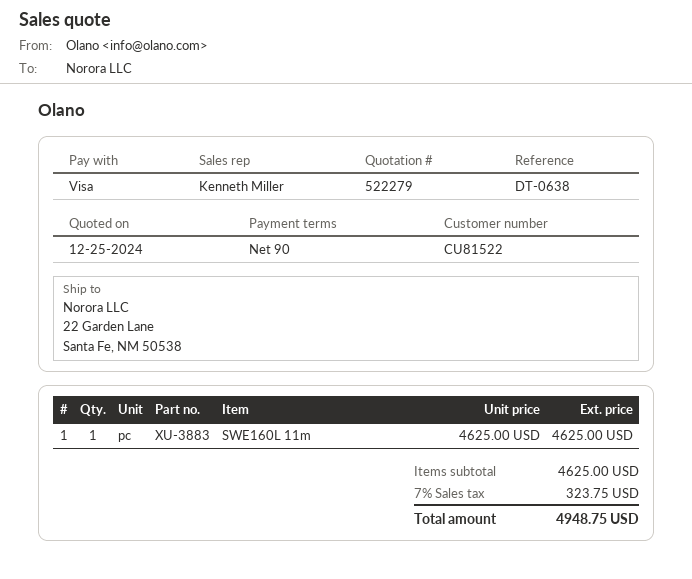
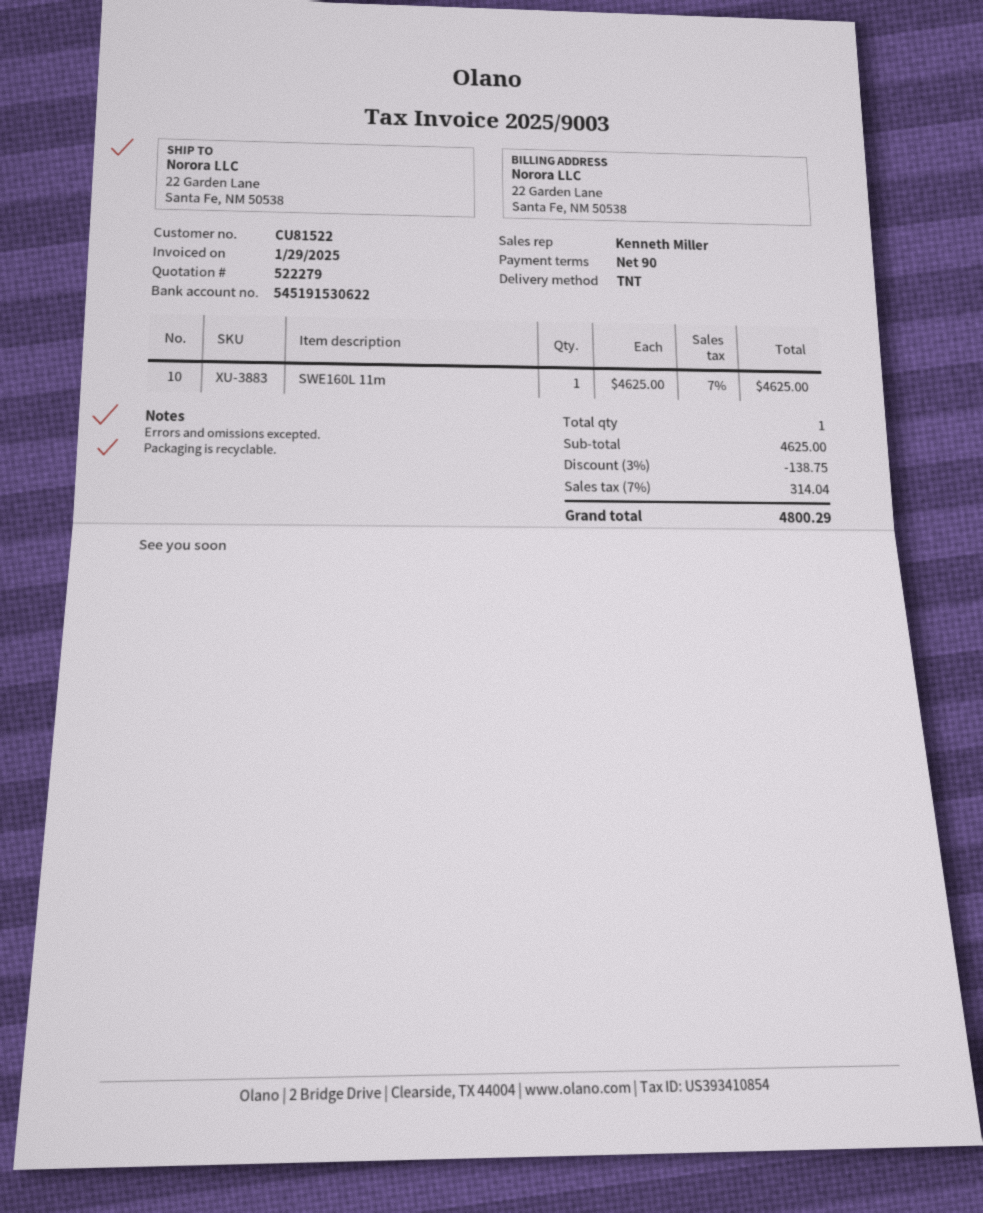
discount: none -> 3% = 138.75
tax: 7% = 323.75 -> 7% = 314.04
total: 4948.75 -> 4800.29

